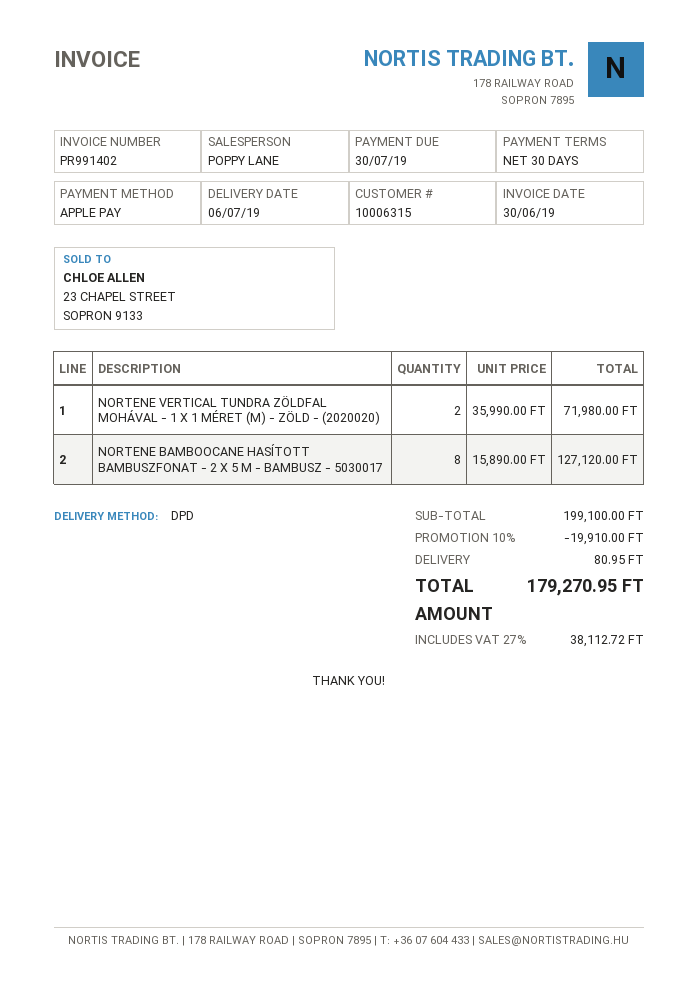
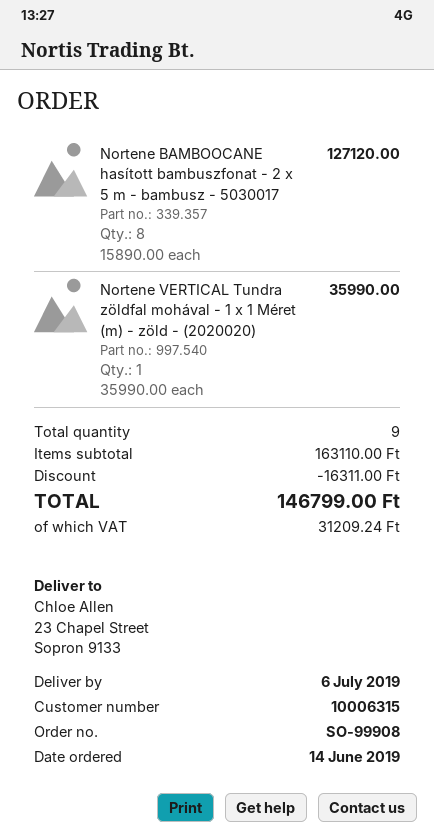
NORTENE VERTICAL TUNDRA ZÖLDFAL MOHÁVAL - 1 X 1 MÉRET (M) - ZÖLD - (2020020): 2 x 35990.00 = 71980.00 -> 1 x 35990.00 = 35990.00
subtotal: 199100.00 -> 163110.00
discount: 19910.00 -> 16311.00
shipping: 80.95 -> none
tax: 38112.72 -> 31209.24
total: 179270.95 -> 146799.00

